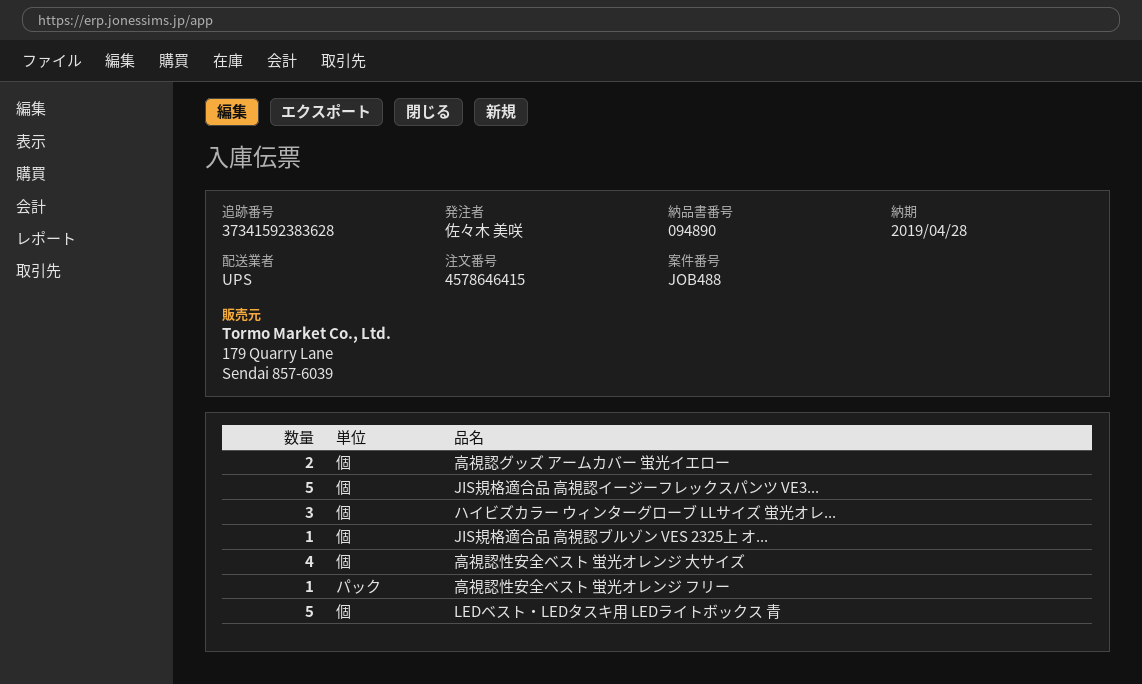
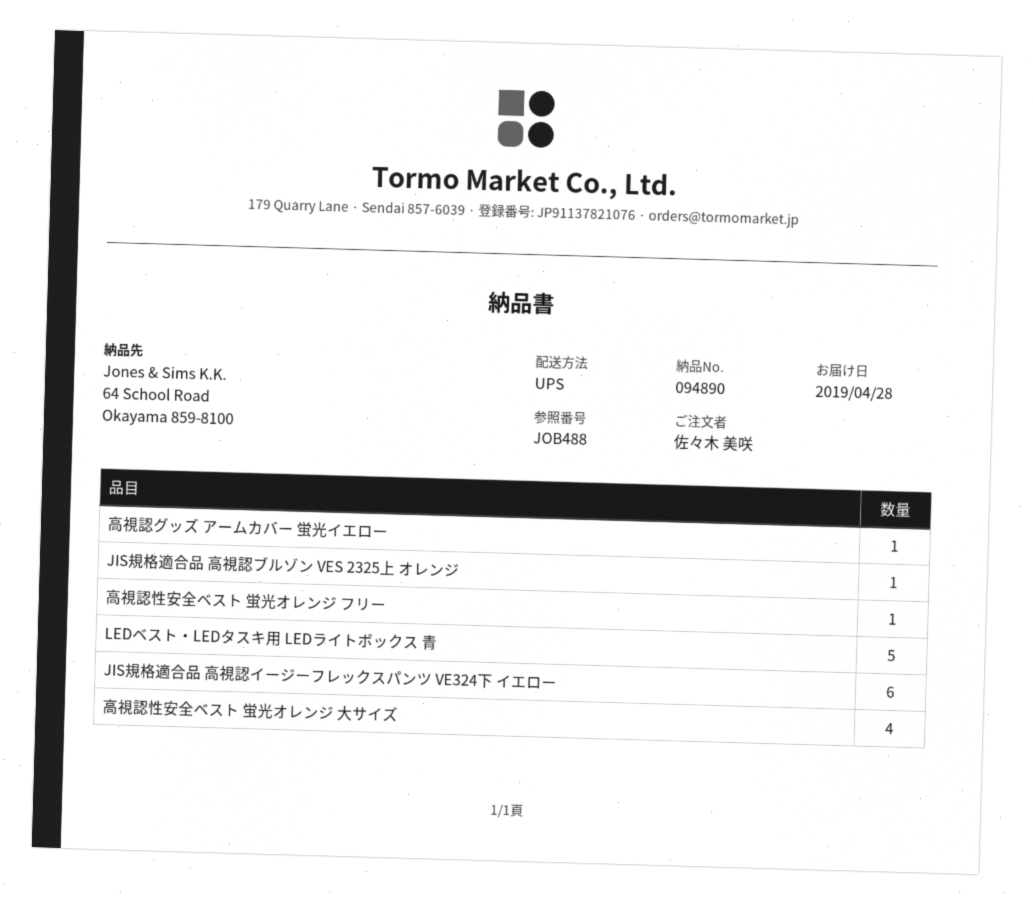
高視認グッズ アームカバー 蛍光イエロー: 2 -> 1
JIS規格適合品 高視認イージーフレックスパンツ VE3...: 5 -> 6
ハイビズカラー ウィンターグローブ LLサイズ 蛍光オレ...: 3 -> none

